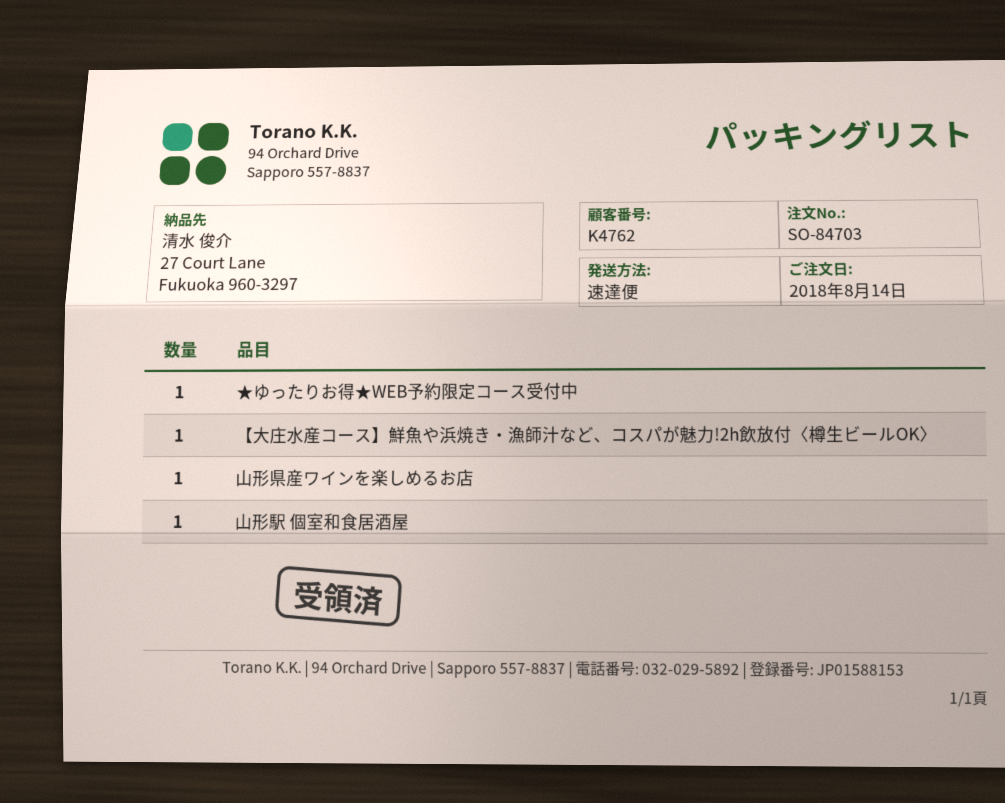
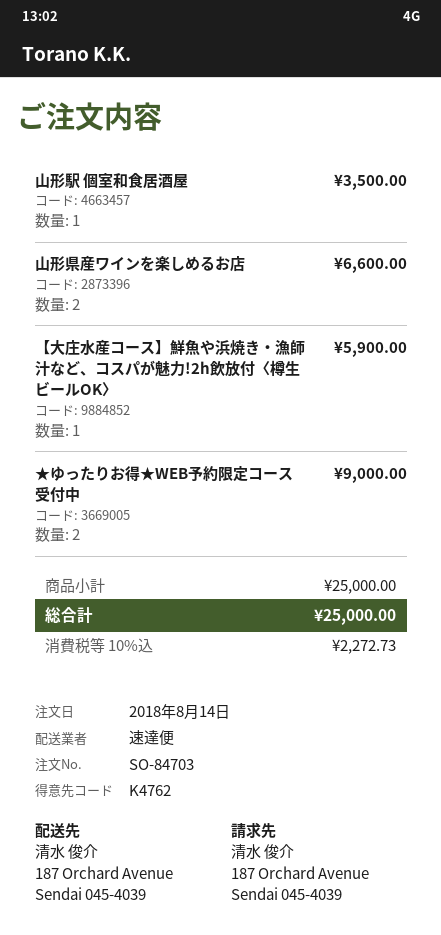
ship to: 27 Court Lane, Fukuoka 960-3297 -> 187 Orchard Avenue, Sendai 045-4039
★ゆったりお得★WEB予約限定コース受付中: 1 -> 2
山形県産ワインを楽しめるお店: 1 -> 2

